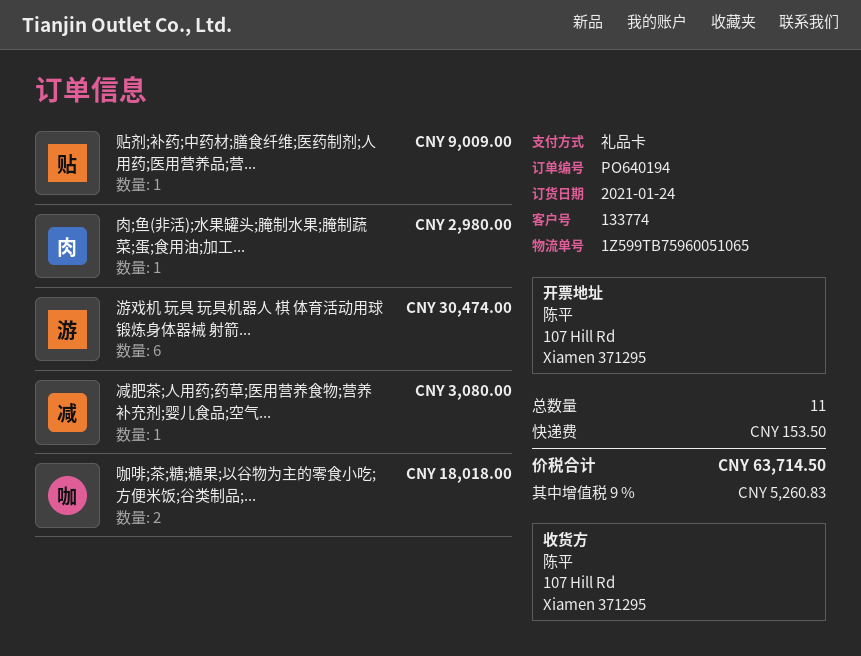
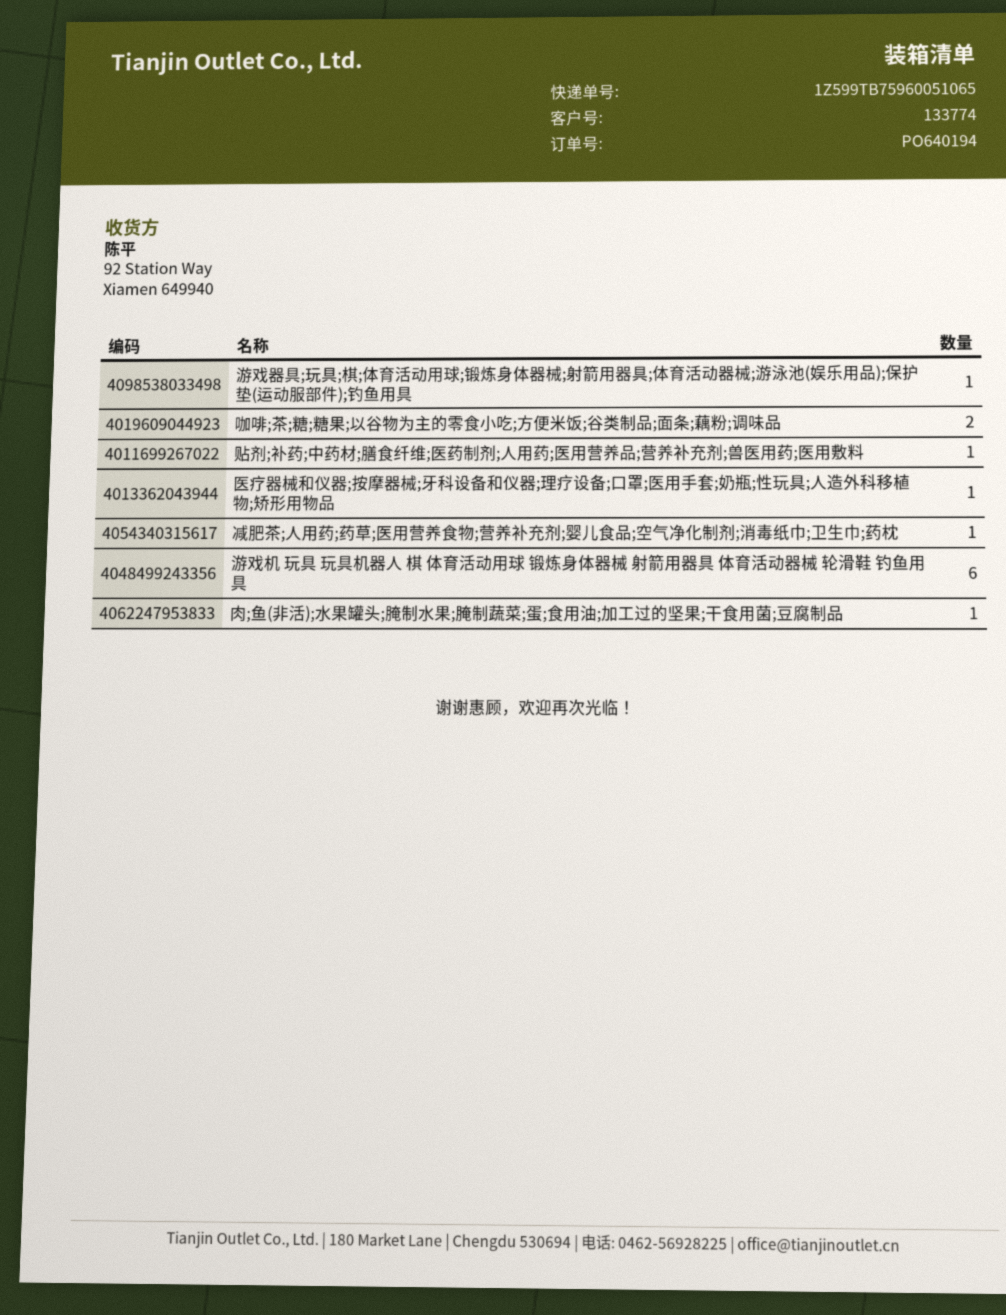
ship to: 107 Hill Rd, Xiamen 371295 -> 92 Station Way, Xiamen 649940
游戏器具;玩具;棋;体育活动用球;锻炼身体器械;射箭用器具;体育活动器械;游泳池(娱乐用品);保护垫(运动服部件);钓鱼用具: none -> 1
医疗器械和仪器;按摩器械;牙科设备和仪器;理疗设备;口罩;医用手套;奶瓶;性玩具;人造外科移植物;矫形用物品: none -> 1

